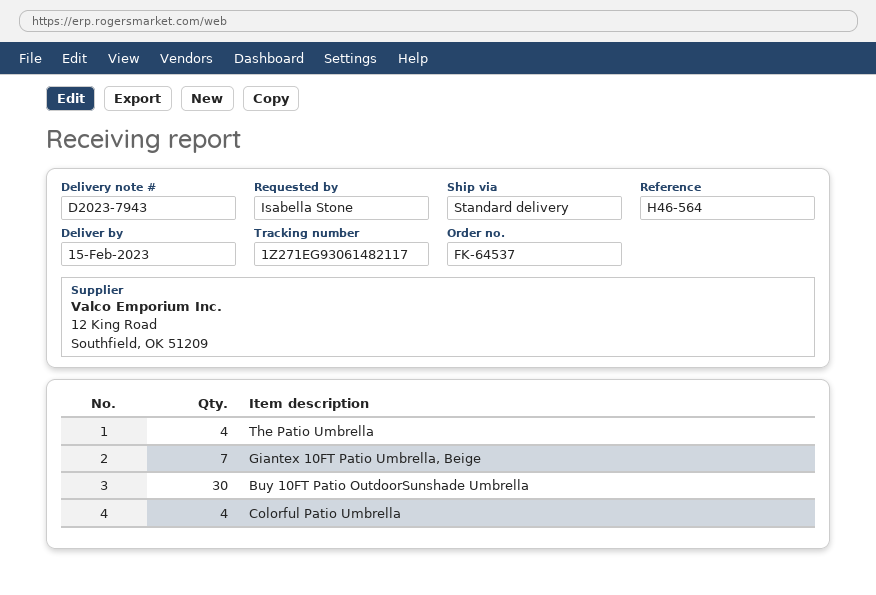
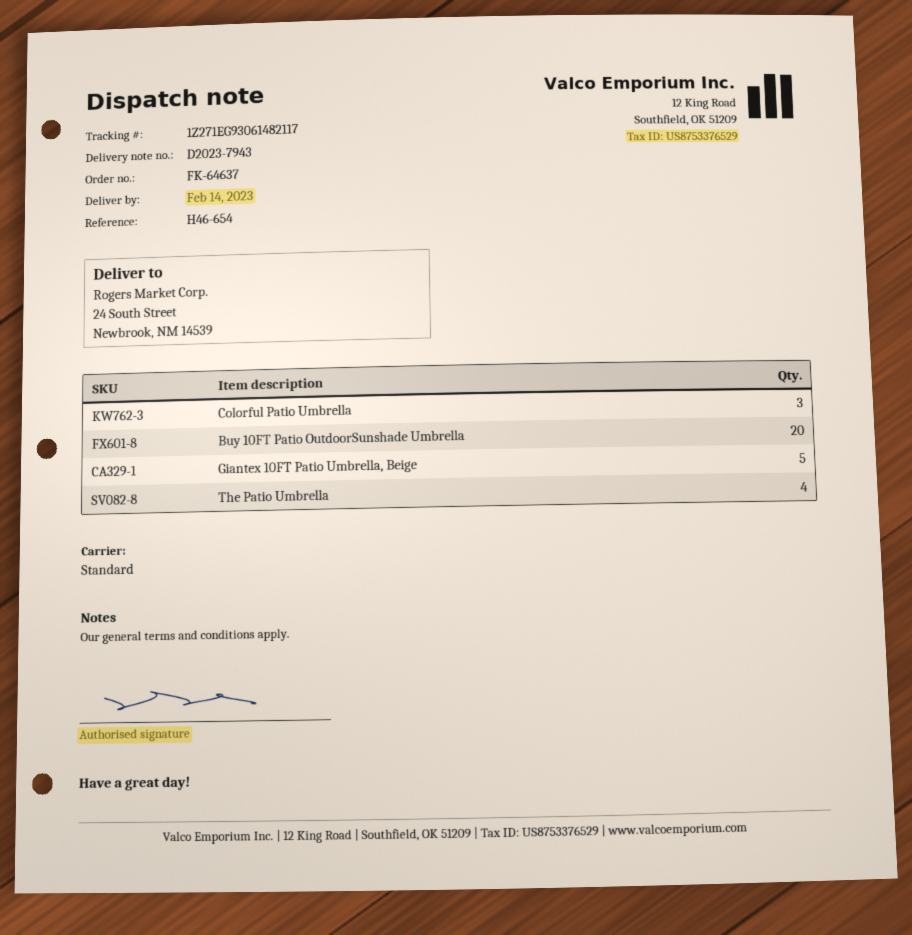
order number: FK-64537 -> FK-64637
delivery date: 2023-02-15 -> 2023-02-14
reference: H46-564 -> H46-654
Giantex 10FT Patio Umbrella, Beige: 7 -> 5
Buy 10FT Patio OutdoorSunshade Umbrella: 30 -> 20
Colorful Patio Umbrella: 4 -> 3

